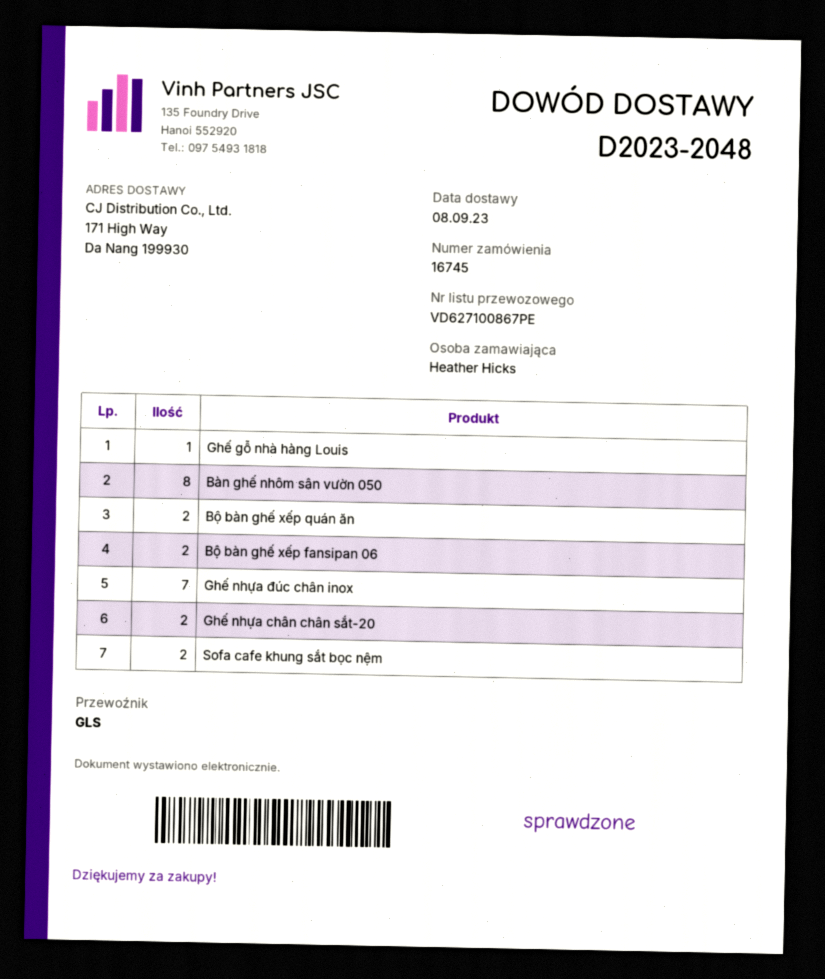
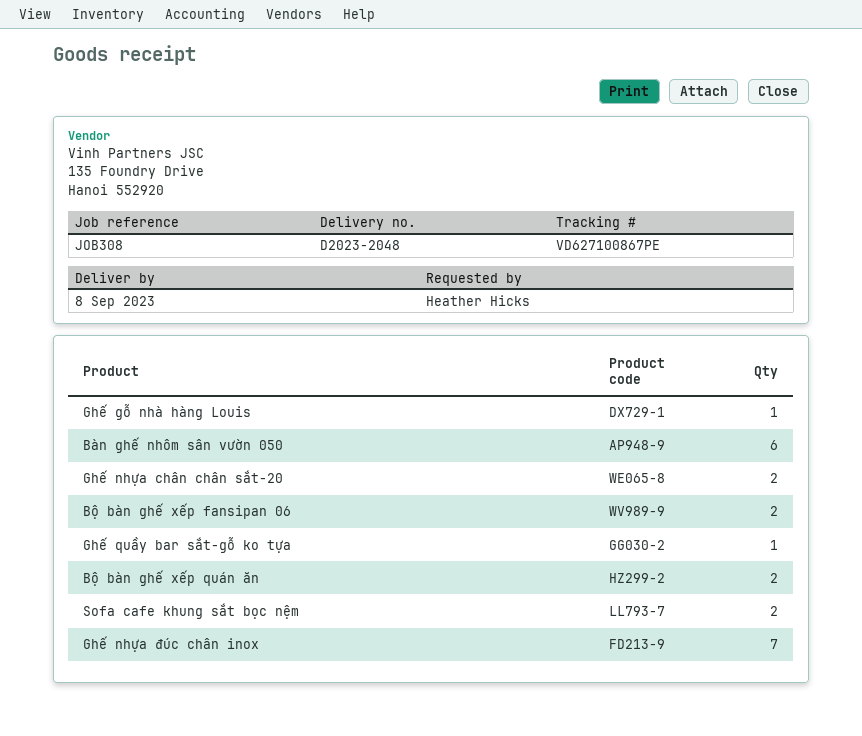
Bàn ghế nhôm sân vườn 050: 8 -> 6
Ghế quầy bar sắt-gỗ ko tựa: none -> 1

